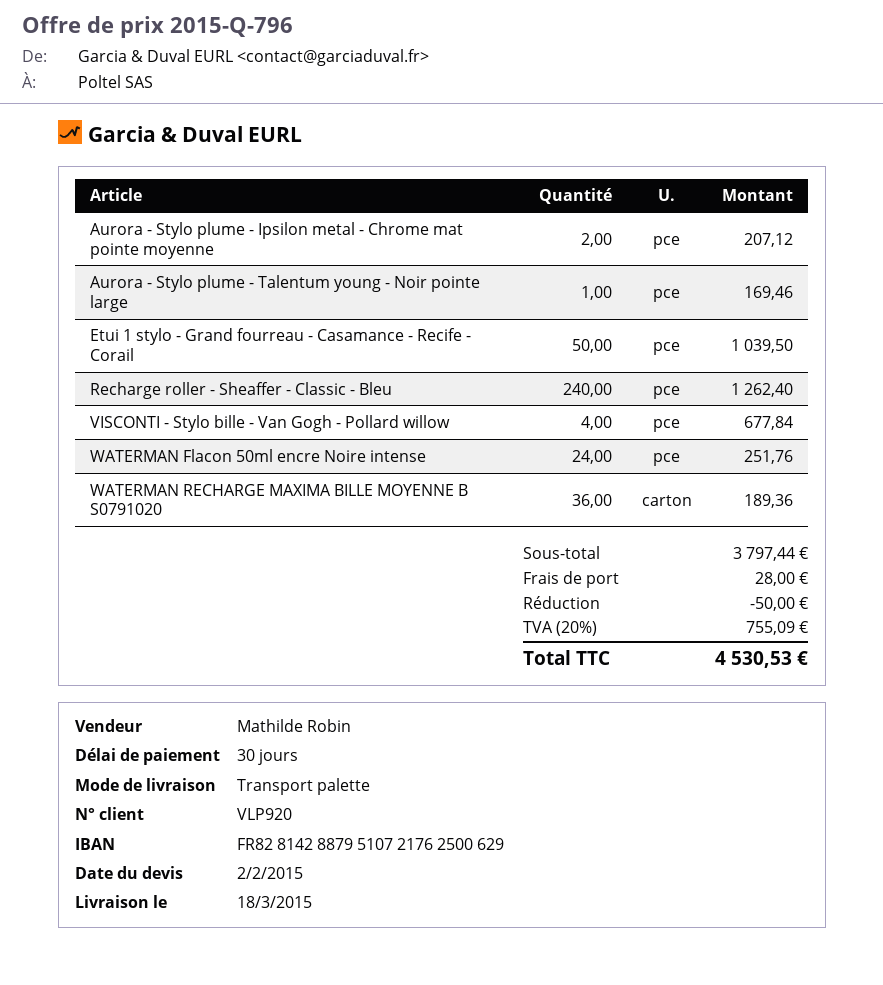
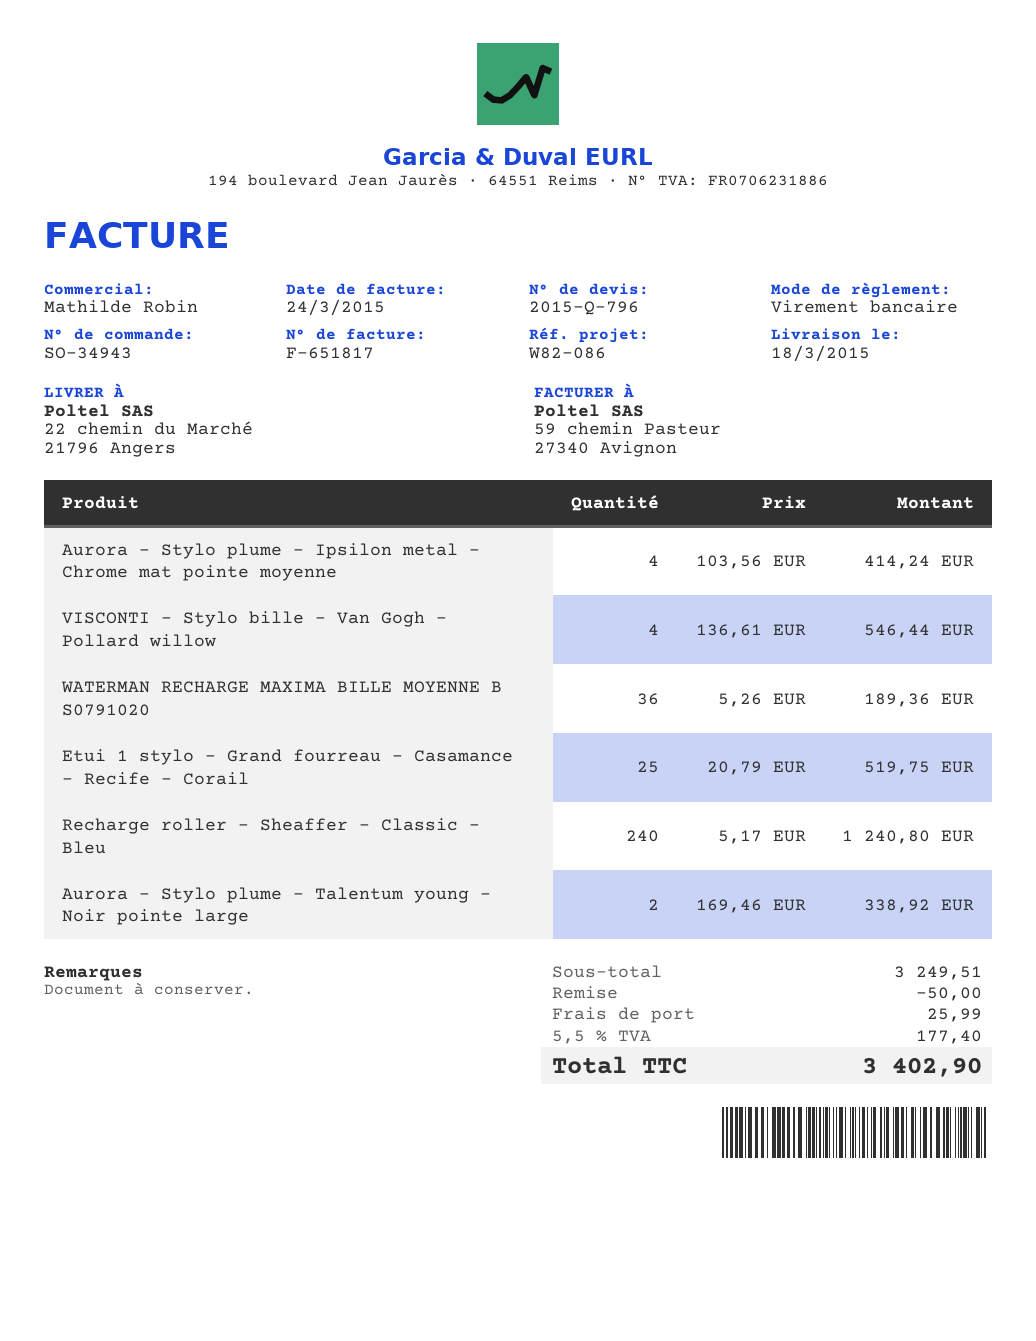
Aurora - Stylo plume - Ipsilon metal - Chrome mat pointe moyenne: 2 for 207.12 -> 4 for 414.24
Aurora - Stylo plume - Talentum young - Noir pointe large: 1 for 169.46 -> 2 for 338.92
Etui 1 stylo - Grand fourreau - Casamance - Recife - Corail: 50 for 1039.50 -> 25 for 519.75
Recharge roller - Sheaffer - Classic - Bleu: 240 for 1262.40 -> 240 for 1240.80
VISCONTI - Stylo bille - Van Gogh - Pollard willow: 4 for 677.84 -> 4 for 546.44
WATERMAN Flacon 50ml encre Noire intense: 24 for 251.76 -> none
subtotal: 3797.44 -> 3249.51
shipping: 28.00 -> 25.99
tax: 20% = 755.09 -> 5.5% = 177.40
total: 4530.53 -> 3402.90

